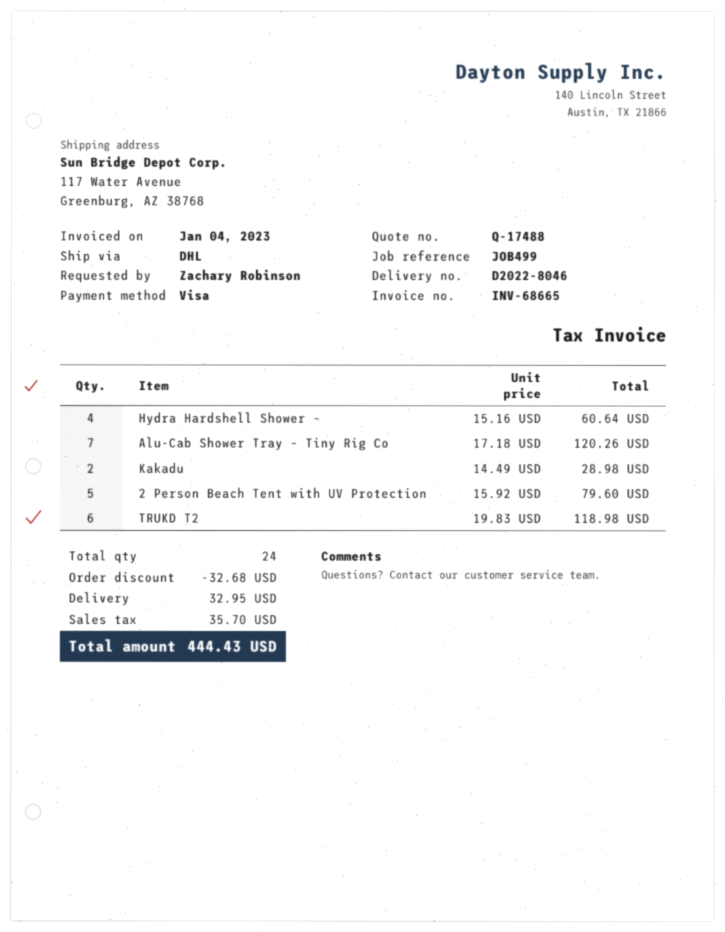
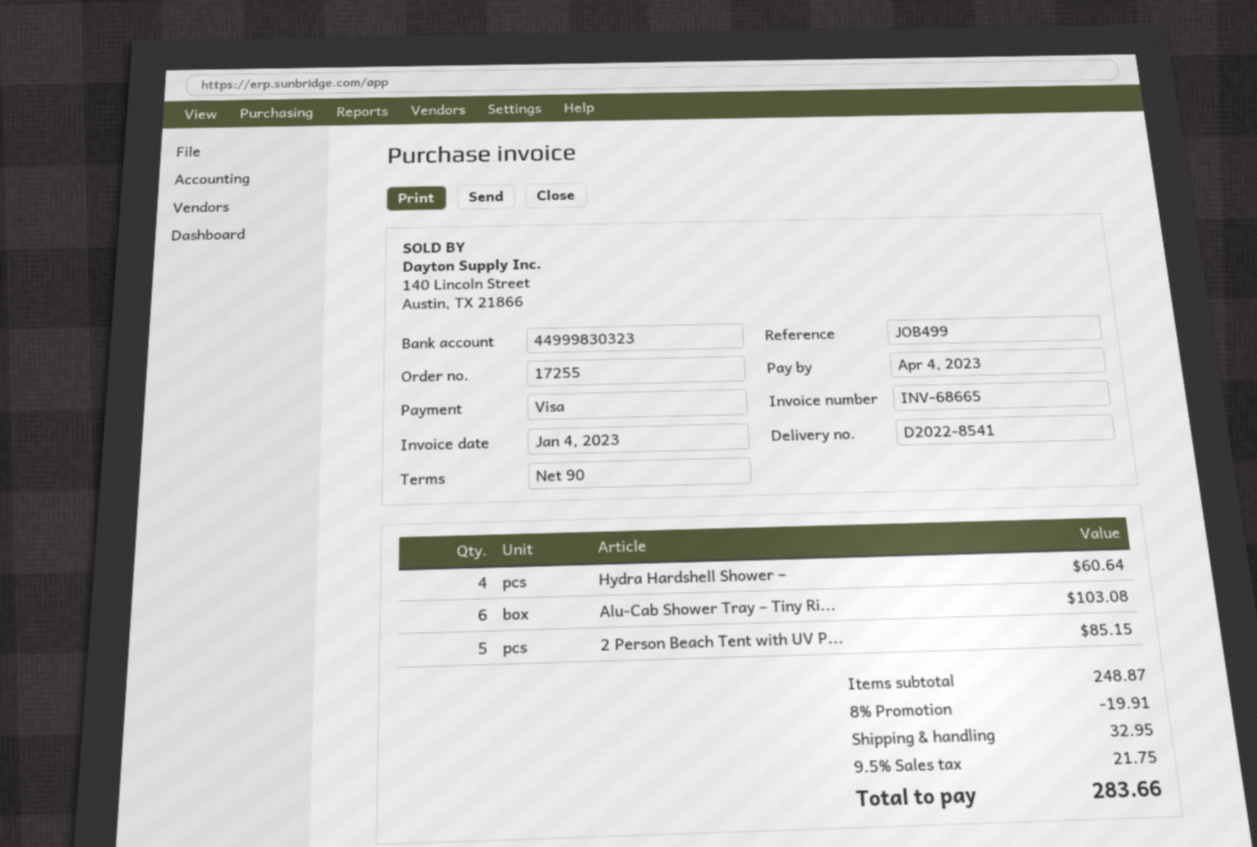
delivery note number: D2022-8046 -> D2022-8541
Alu-Cab Shower Tray – Tiny Rig Co: 7 for 120.26 -> 6 for 103.08
Kakadu: 2 for 28.98 -> none
2 Person Beach Tent with UV Protection: 5 for 79.60 -> 5 for 85.15
TRUKD T2: 6 for 118.98 -> none
discount: 32.68 -> 19.91
tax: 35.70 -> 21.75
total: 444.43 -> 283.66

